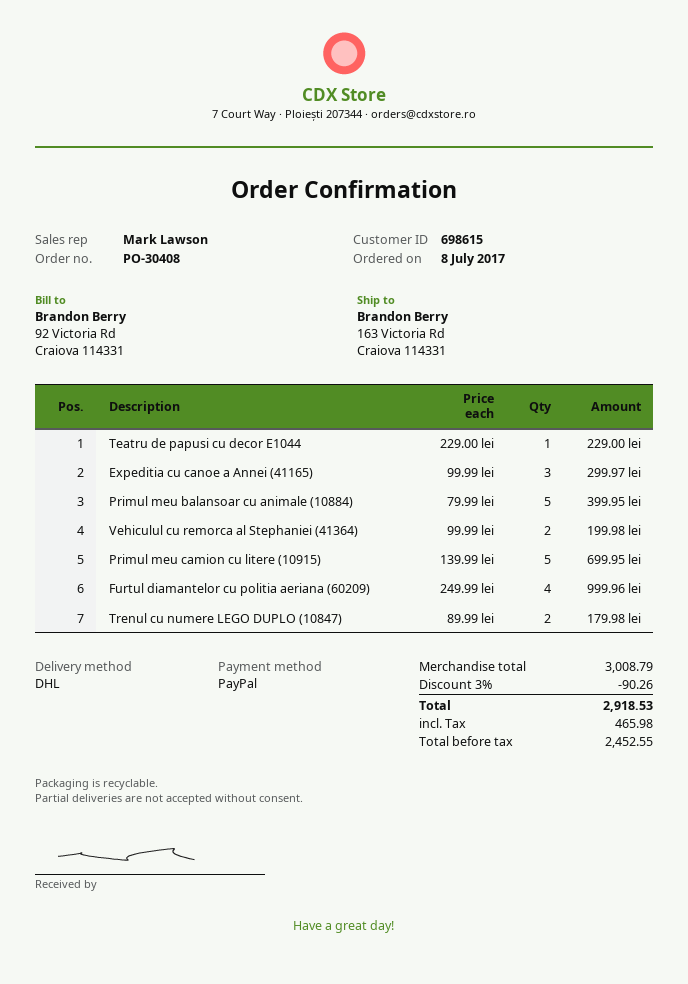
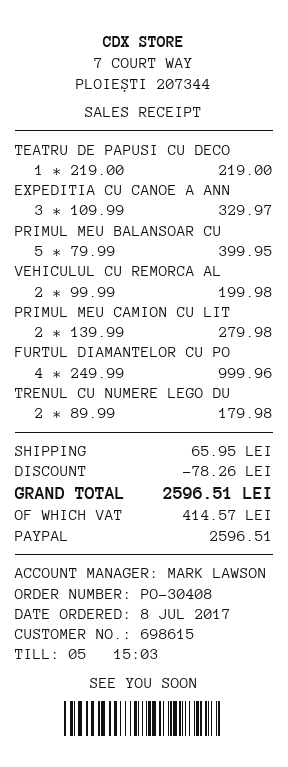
Teatru de papusi cu decor E1044: 1 x 229.00 = 229.00 -> 1 x 219.00 = 219.00
Expeditia cu canoe a Annei (41165): 3 x 99.99 = 299.97 -> 3 x 109.99 = 329.97
Primul meu camion cu litere (10915): 5 x 139.99 = 699.95 -> 2 x 139.99 = 279.98
discount: 90.26 -> 78.26
shipping: none -> 65.95
tax: 465.98 -> 414.57
total: 2918.53 -> 2596.51

